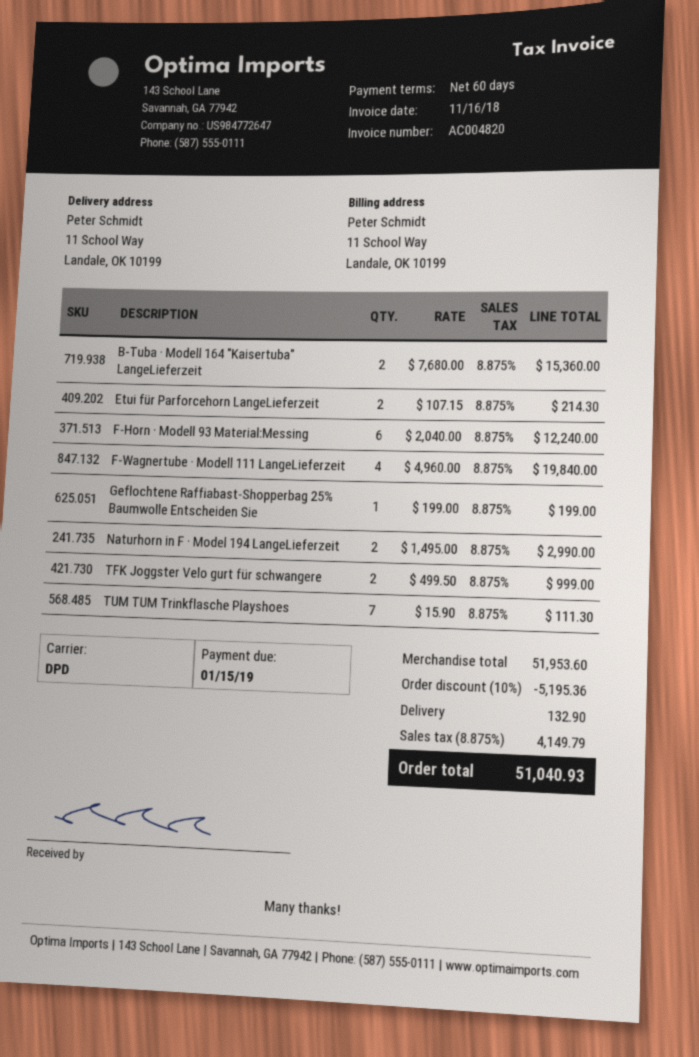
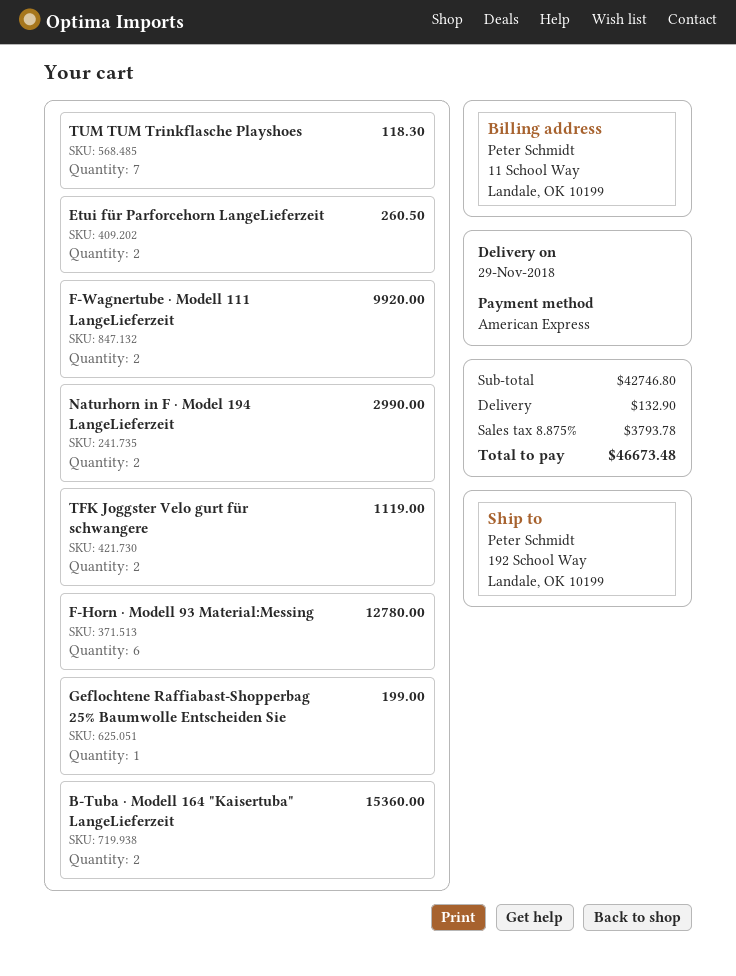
ship to: 11 School Way, Landale, OK 10199 -> 192 School Way, Landale, OK 10199
Etui für Parforcehorn LangeLieferzeit: 2 for 214.30 -> 2 for 260.50
F-Horn · Modell 93 Material:Messing: 6 for 12240.00 -> 6 for 12780.00
F-Wagnertube · Modell 111 LangeLieferzeit: 4 for 19840.00 -> 2 for 9920.00
TFK Joggster Velo gurt für schwangere: 2 for 999.00 -> 2 for 1119.00
TUM TUM Trinkflasche Playshoes: 7 for 111.30 -> 7 for 118.30
subtotal: 51953.60 -> 42746.80
discount: 10% = 5195.36 -> none
tax: 8.875% = 4149.79 -> 8.875% = 3793.78
total: 51040.93 -> 46673.48

